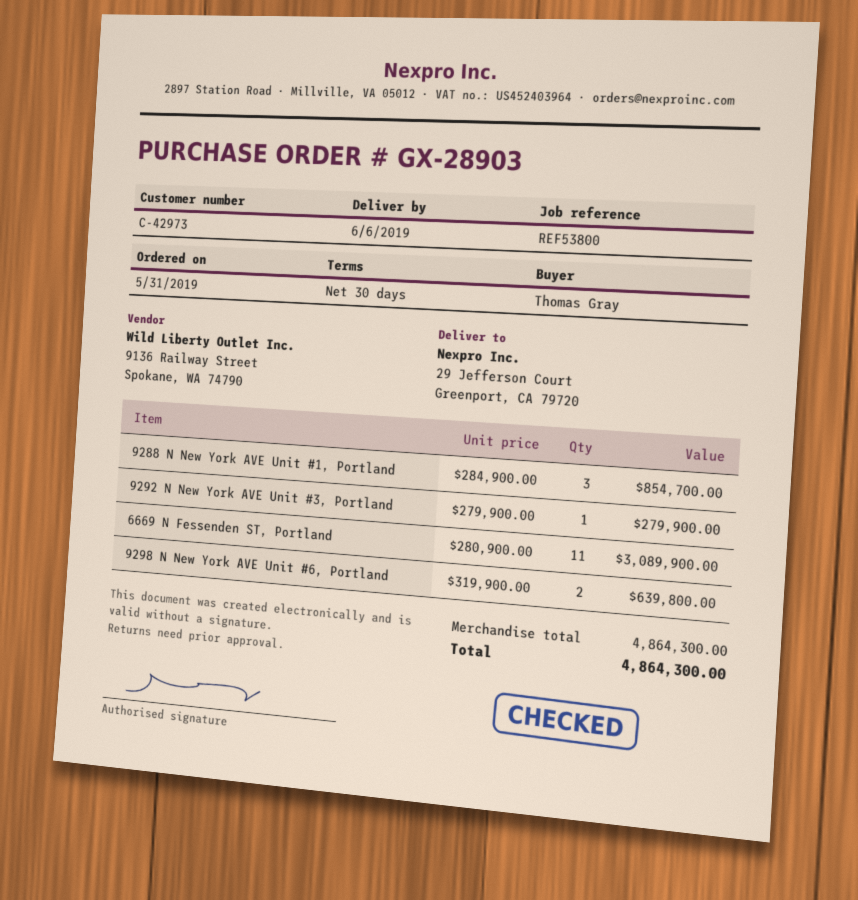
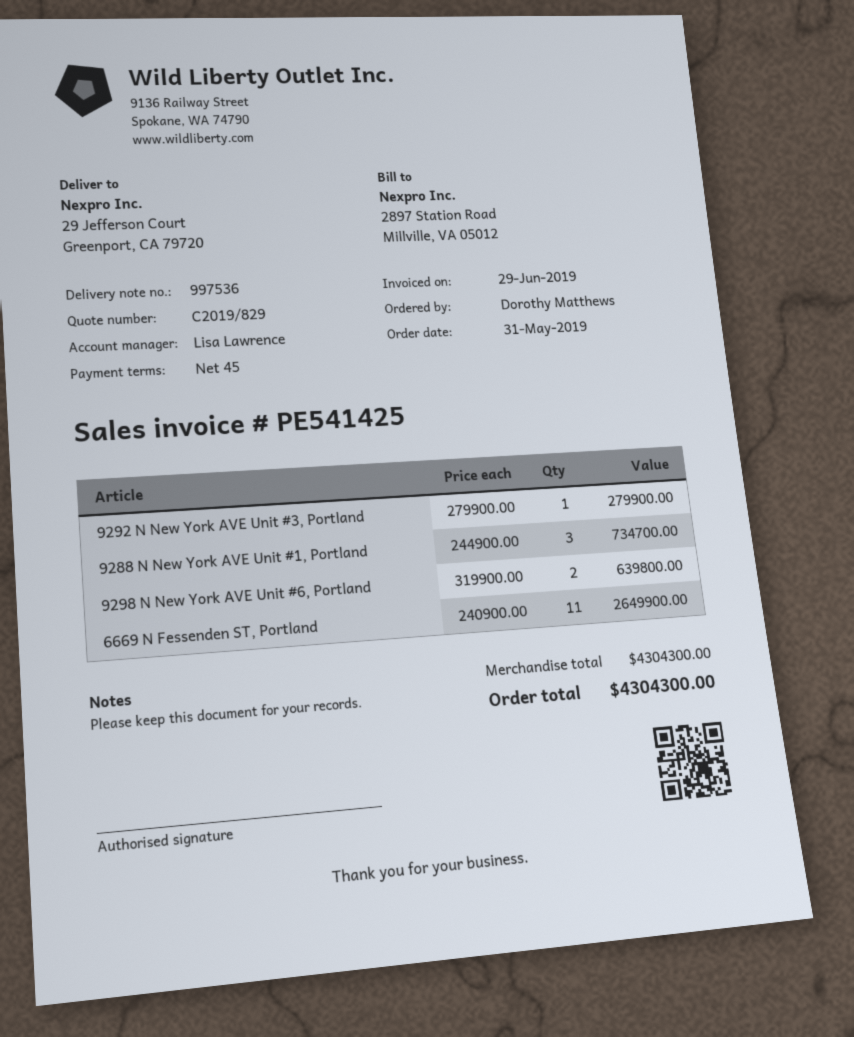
payment terms: 30 days -> 45 days
ordered by: Thomas Gray -> Dorothy Matthews
9288 N New York AVE Unit #1, Portland: 3 x 284900.00 = 854700.00 -> 3 x 244900.00 = 734700.00
6669 N Fessenden ST, Portland: 11 x 280900.00 = 3089900.00 -> 11 x 240900.00 = 2649900.00
subtotal: 4864300.00 -> 4304300.00
total: 4864300.00 -> 4304300.00

